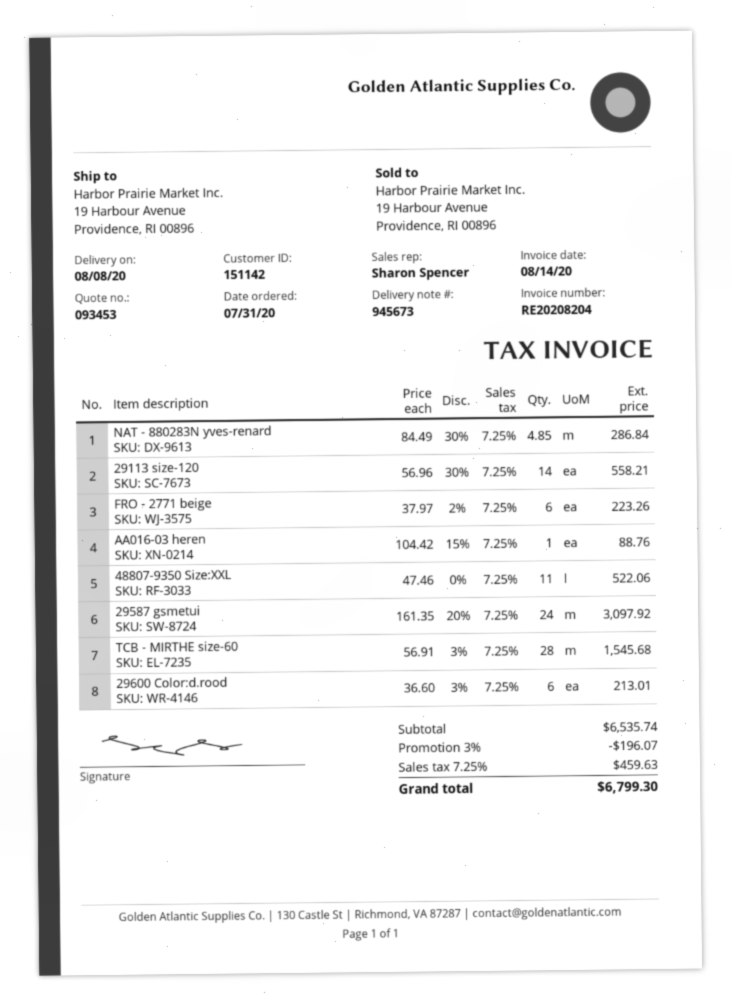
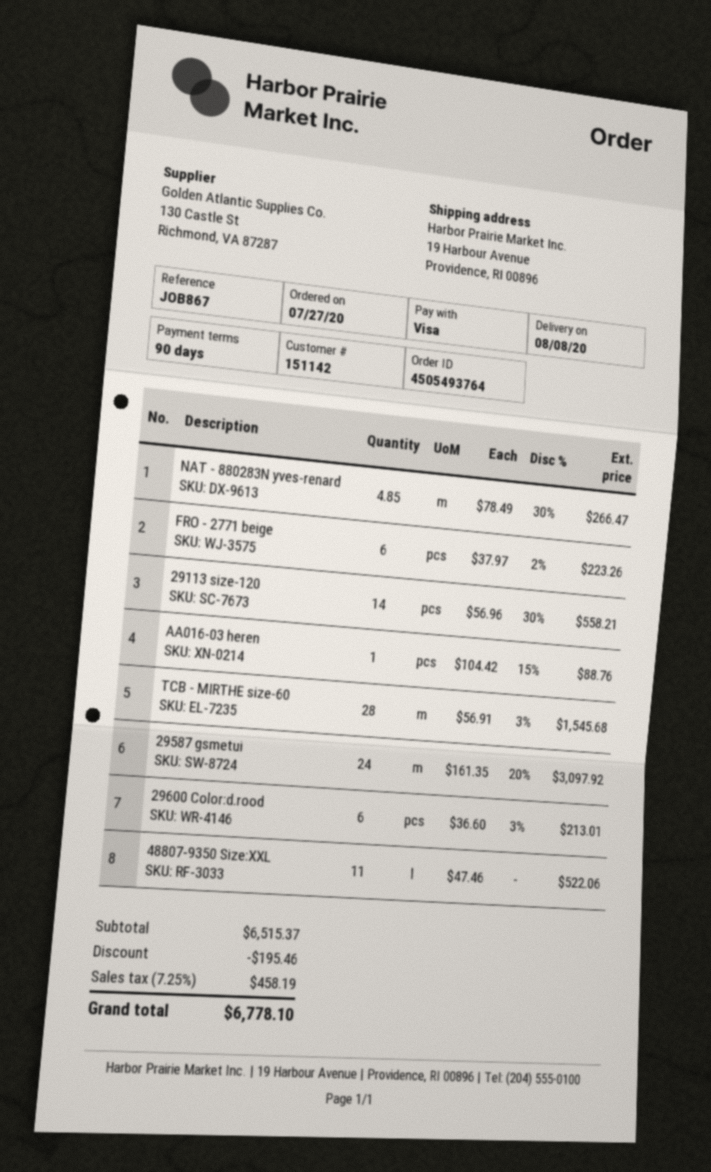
order date: 2020-07-31 -> 2020-07-27
NAT - 880283N yves-renard: 4.85 x 84.49 - 30% = 286.84 -> 4.85 x 78.49 - 30% = 266.47
subtotal: 6535.74 -> 6515.37
discount: 196.07 -> 195.46
tax: 7.25% = 459.63 -> 7.25% = 458.19
total: 6799.30 -> 6778.10

